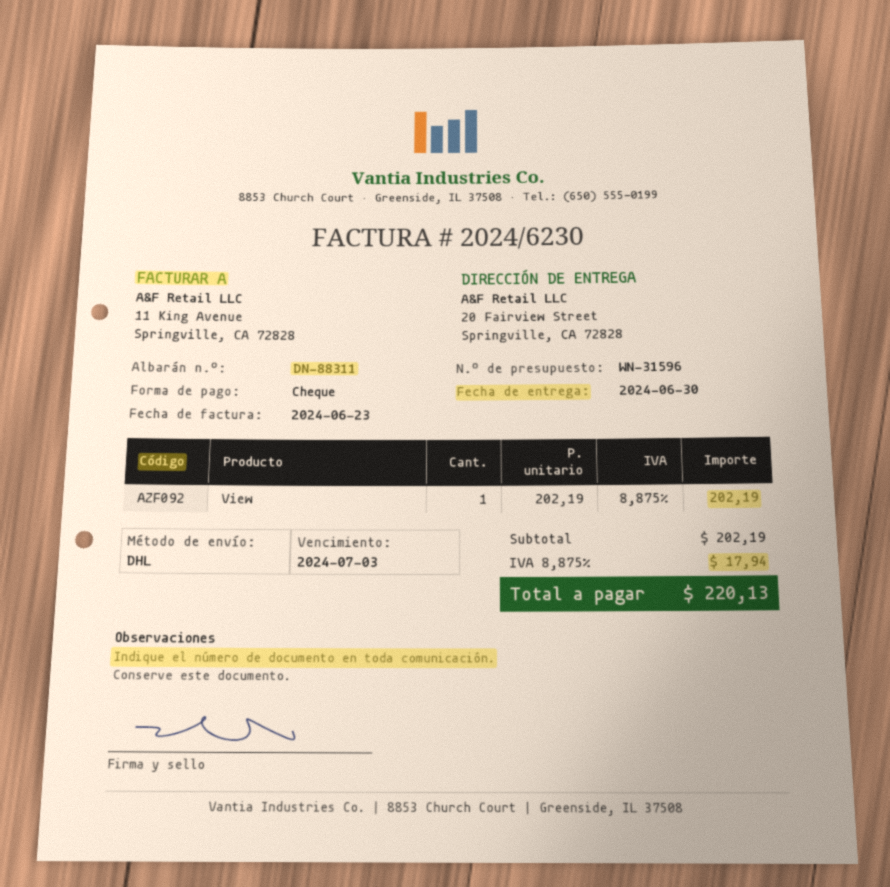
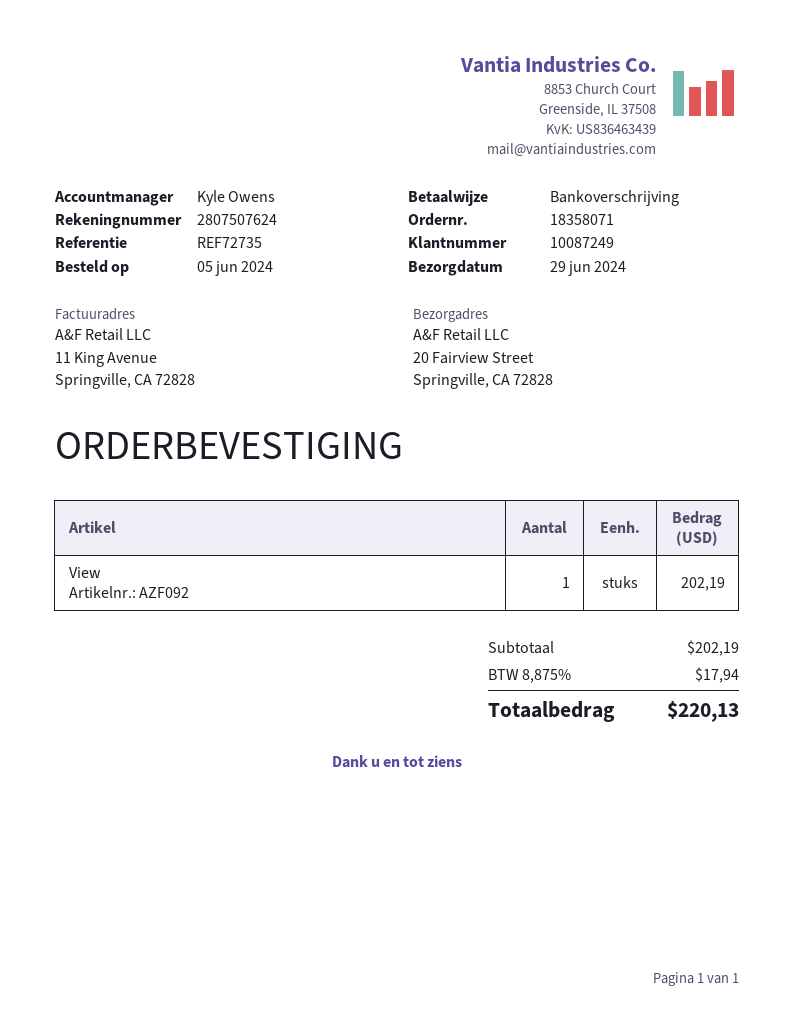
delivery date: 2024-06-30 -> 2024-06-29
payment method: cheque -> bank transfer

